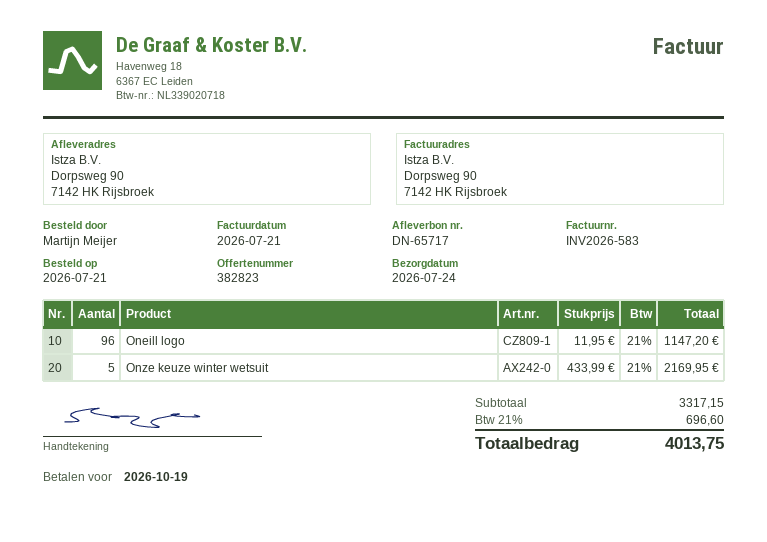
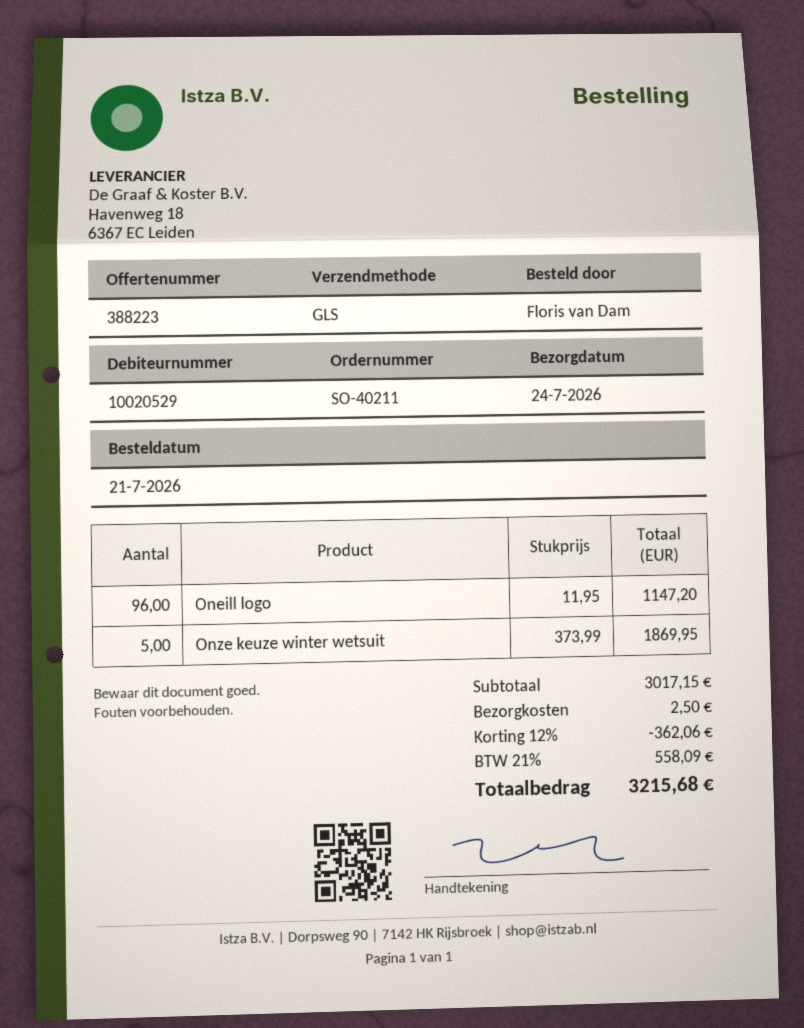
quote number: 382823 -> 388223
ordered by: Martijn Meijer -> Floris van Dam
Onze keuze winter wetsuit: 5 x 433.99 = 2169.95 -> 5 x 373.99 = 1869.95
subtotal: 3317.15 -> 3017.15
discount: none -> 12% = 362.06
shipping: none -> 2.50
tax: 21% = 696.60 -> 21% = 558.09
total: 4013.75 -> 3215.68

